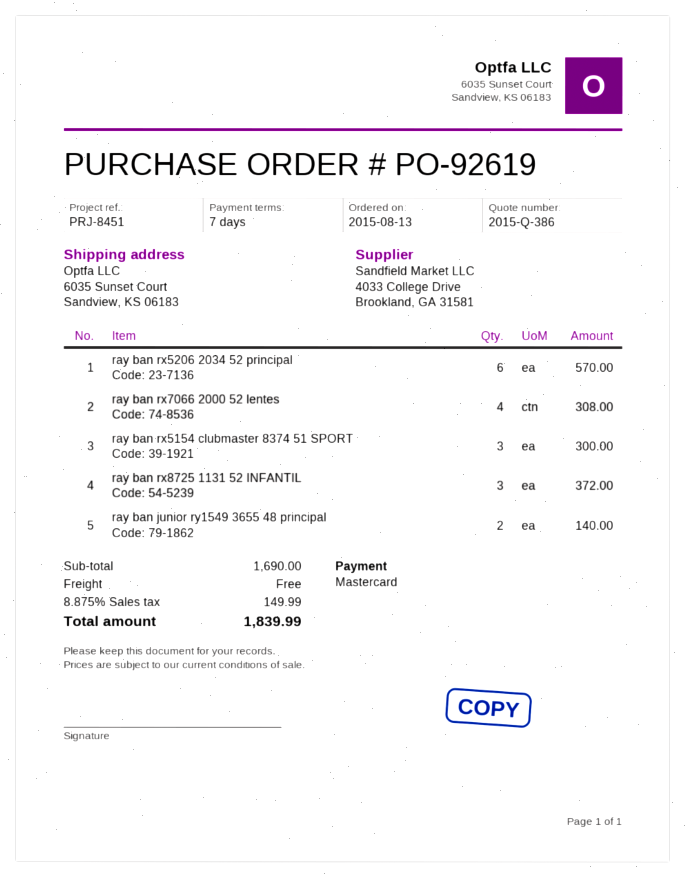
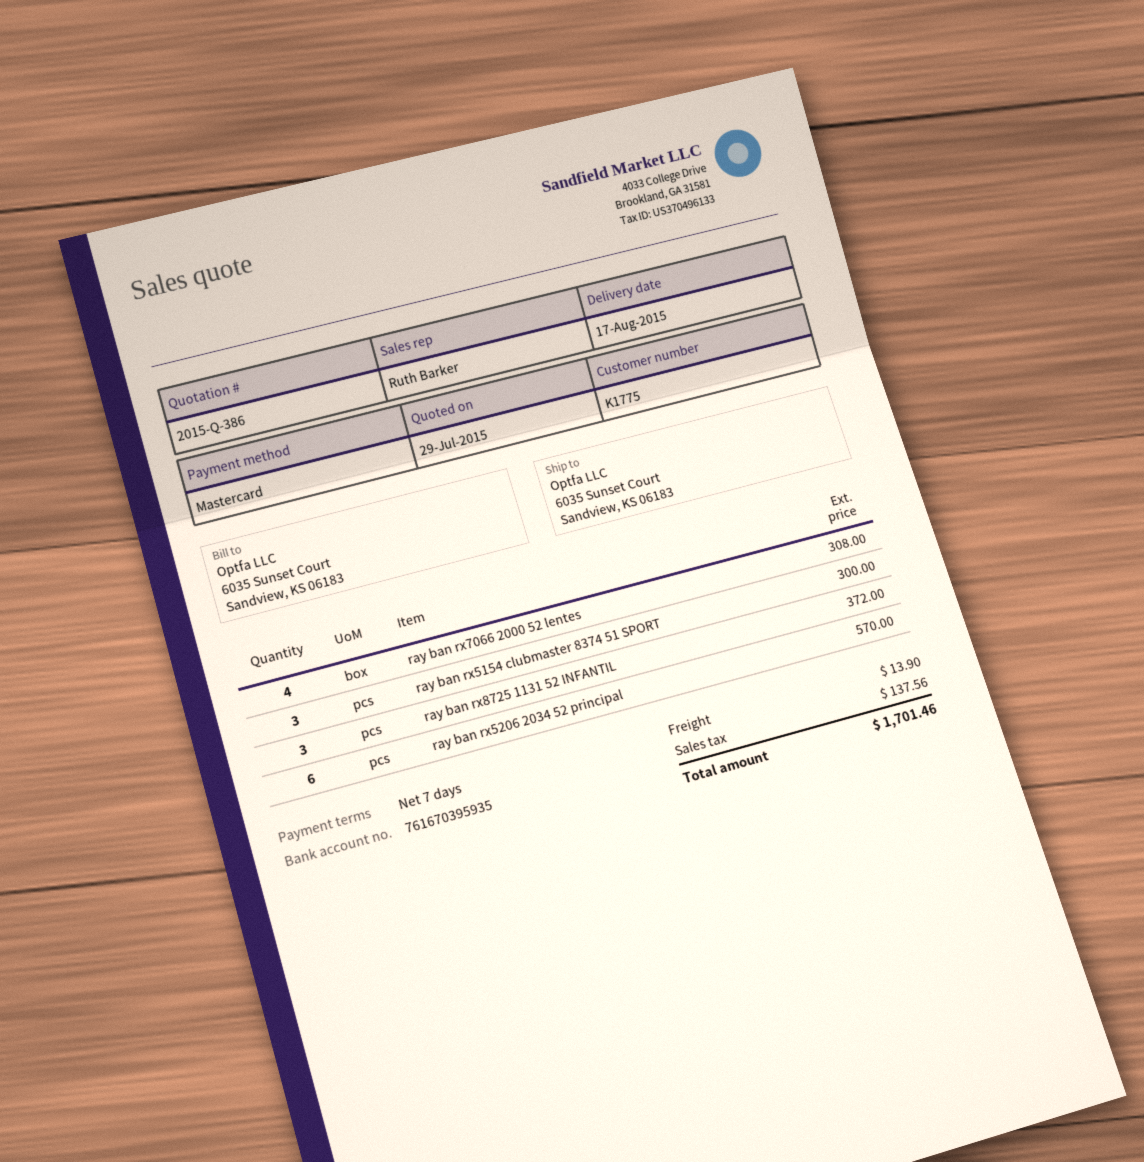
ray ban junior ry1549 3655 48 principal: 2 for 140.00 -> none
shipping: 0.00 -> 13.90
tax: 149.99 -> 137.56
total: 1839.99 -> 1701.46

